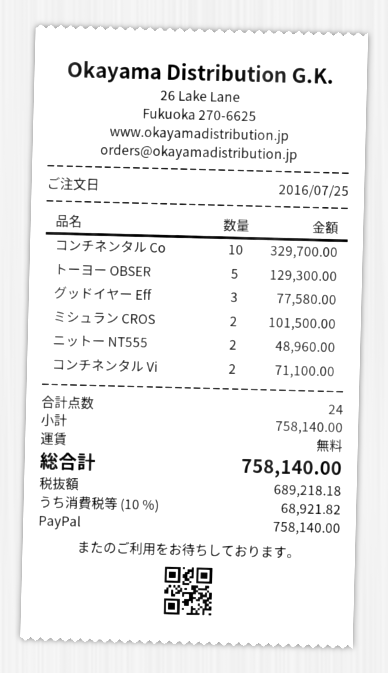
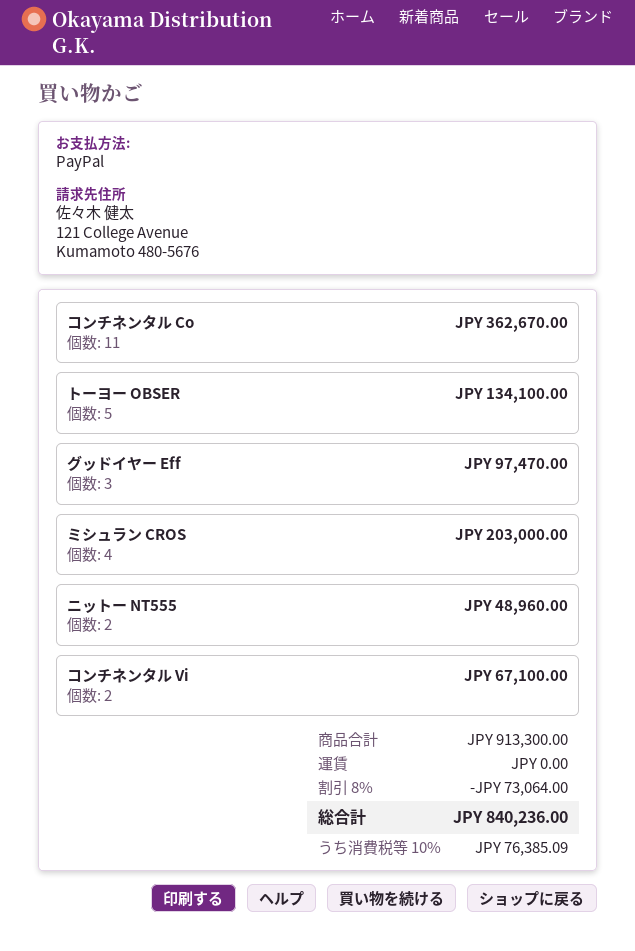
コンチネンタル Co: 10 for 329700.00 -> 11 for 362670.00
トーヨー OBSER: 5 for 129300.00 -> 5 for 134100.00
グッドイヤー Eff: 3 for 77580.00 -> 3 for 97470.00
ミシュラン CROS: 2 for 101500.00 -> 4 for 203000.00
コンチネンタル Vi: 2 for 71100.00 -> 2 for 67100.00
subtotal: 758140.00 -> 913300.00
discount: none -> 8% = 73064.00
tax: 10% = 68921.82 -> 10% = 76385.09
total: 758140.00 -> 840236.00

